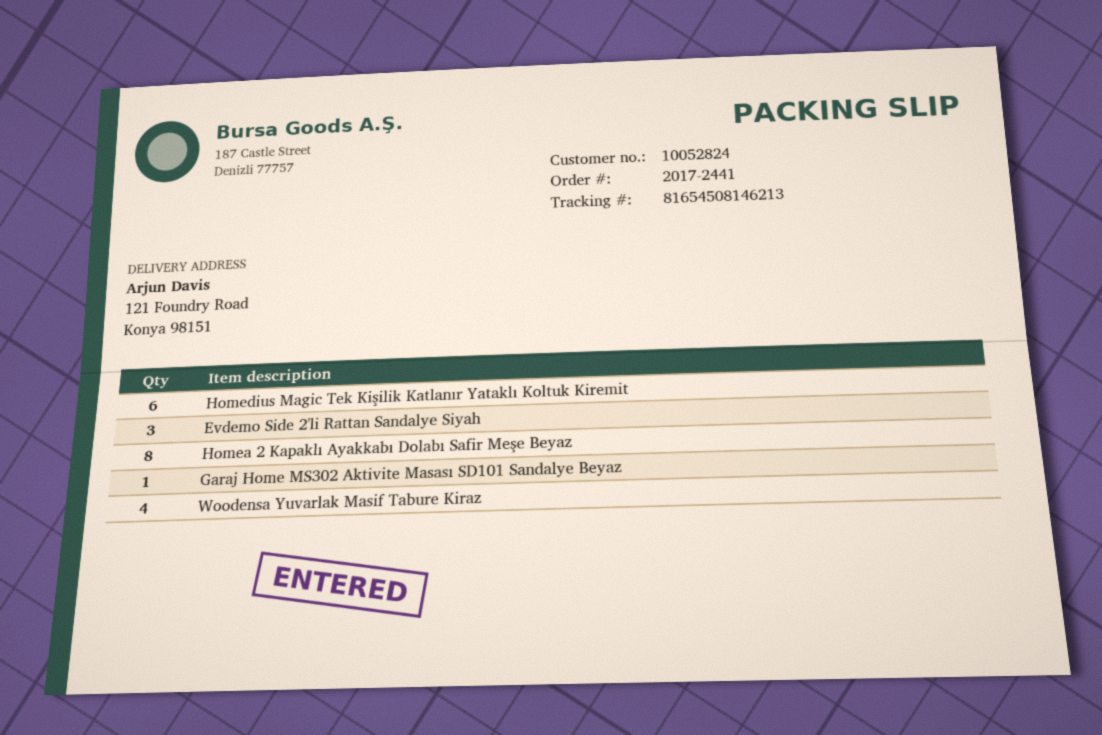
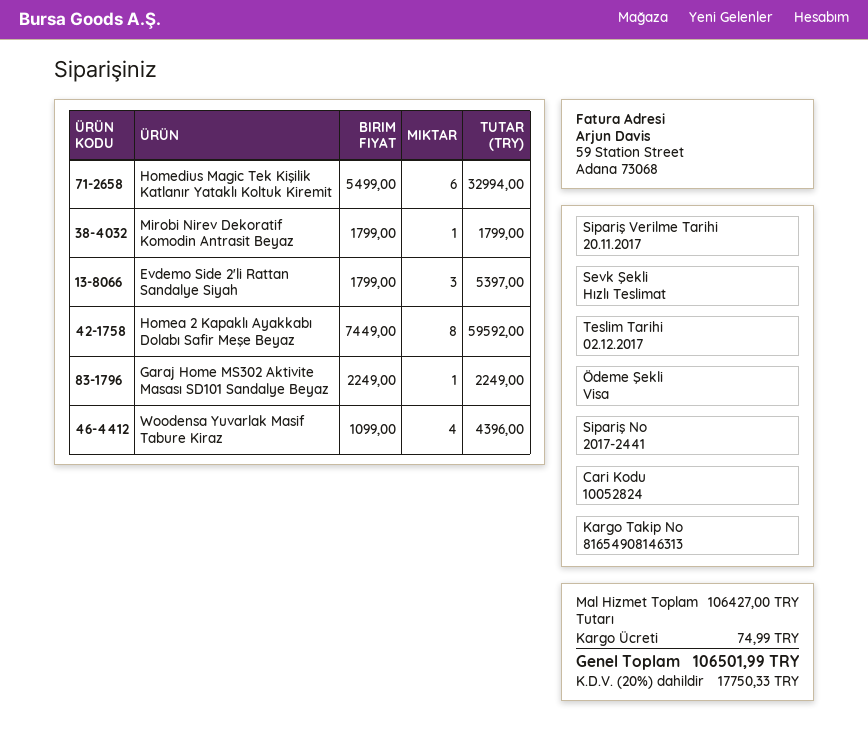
tracking number: 81654508146213 -> 81654908146313
Mirobi Nirev Dekoratif Komodin Antrasit Beyaz: none -> 1

